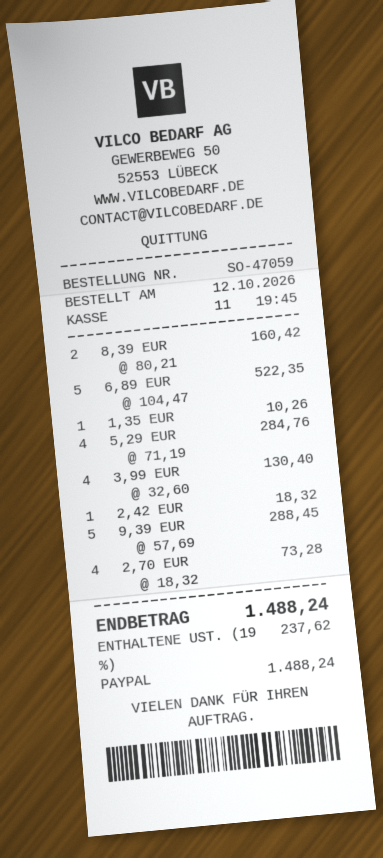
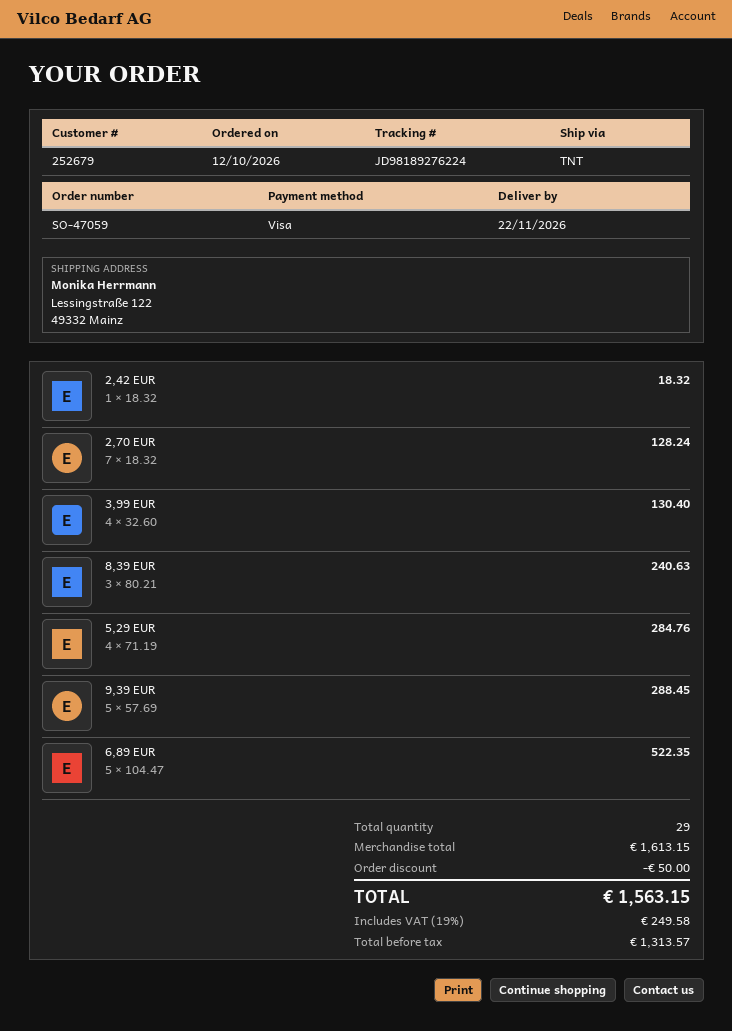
payment method: PayPal -> Visa
8,39 EUR: 2 x 80.21 = 160.42 -> 3 x 80.21 = 240.63
1,35 EUR: 1 x 10.26 = 10.26 -> none
2,70 EUR: 4 x 18.32 = 73.28 -> 7 x 18.32 = 128.24
discount: none -> 50.00
tax: 19% = 237.62 -> 19% = 249.58
total: 1488.24 -> 1563.15

